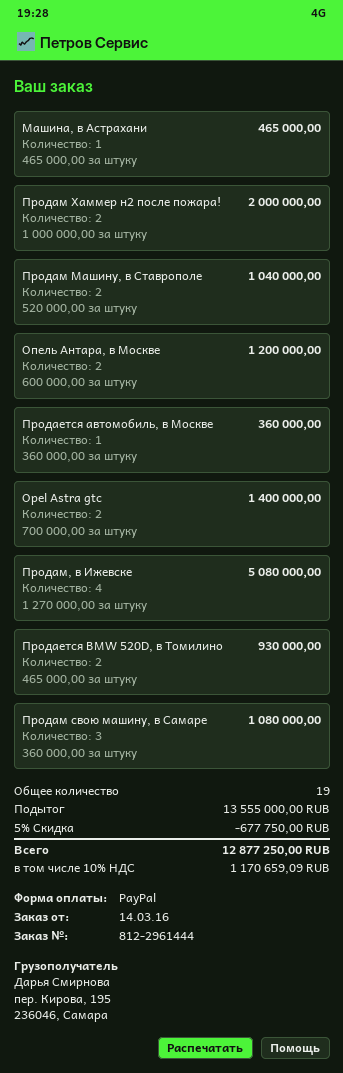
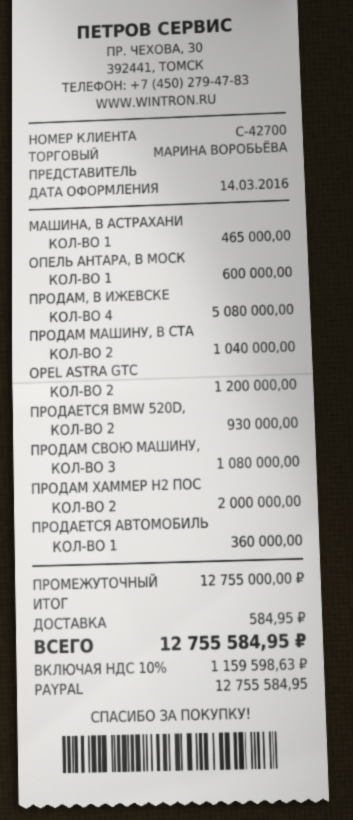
Опель Антара, в Москве: 2 for 1200000.00 -> 1 for 600000.00
Opel Astra gtc: 2 for 1400000.00 -> 2 for 1200000.00
subtotal: 13555000.00 -> 12755000.00
discount: 5% = 677750.00 -> none
shipping: none -> 584.95
tax: 10% = 1170659.09 -> 10% = 1159598.63
total: 12877250.00 -> 12755584.95

